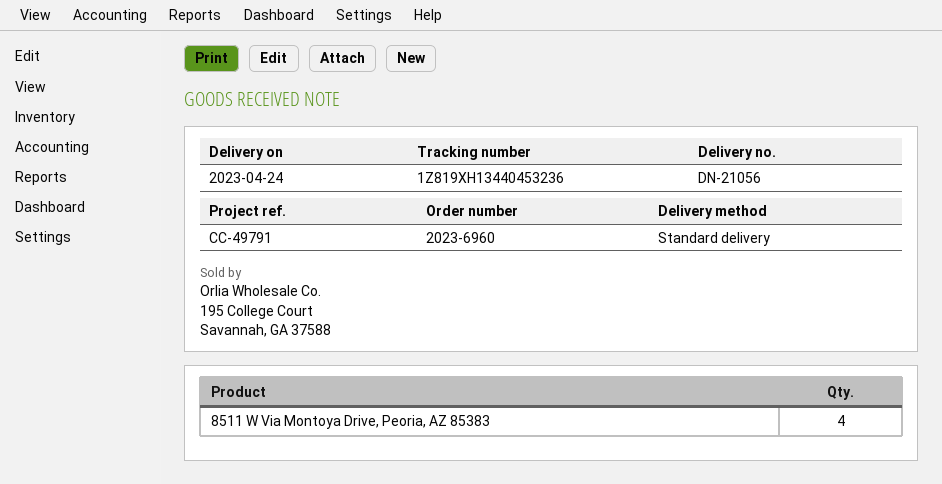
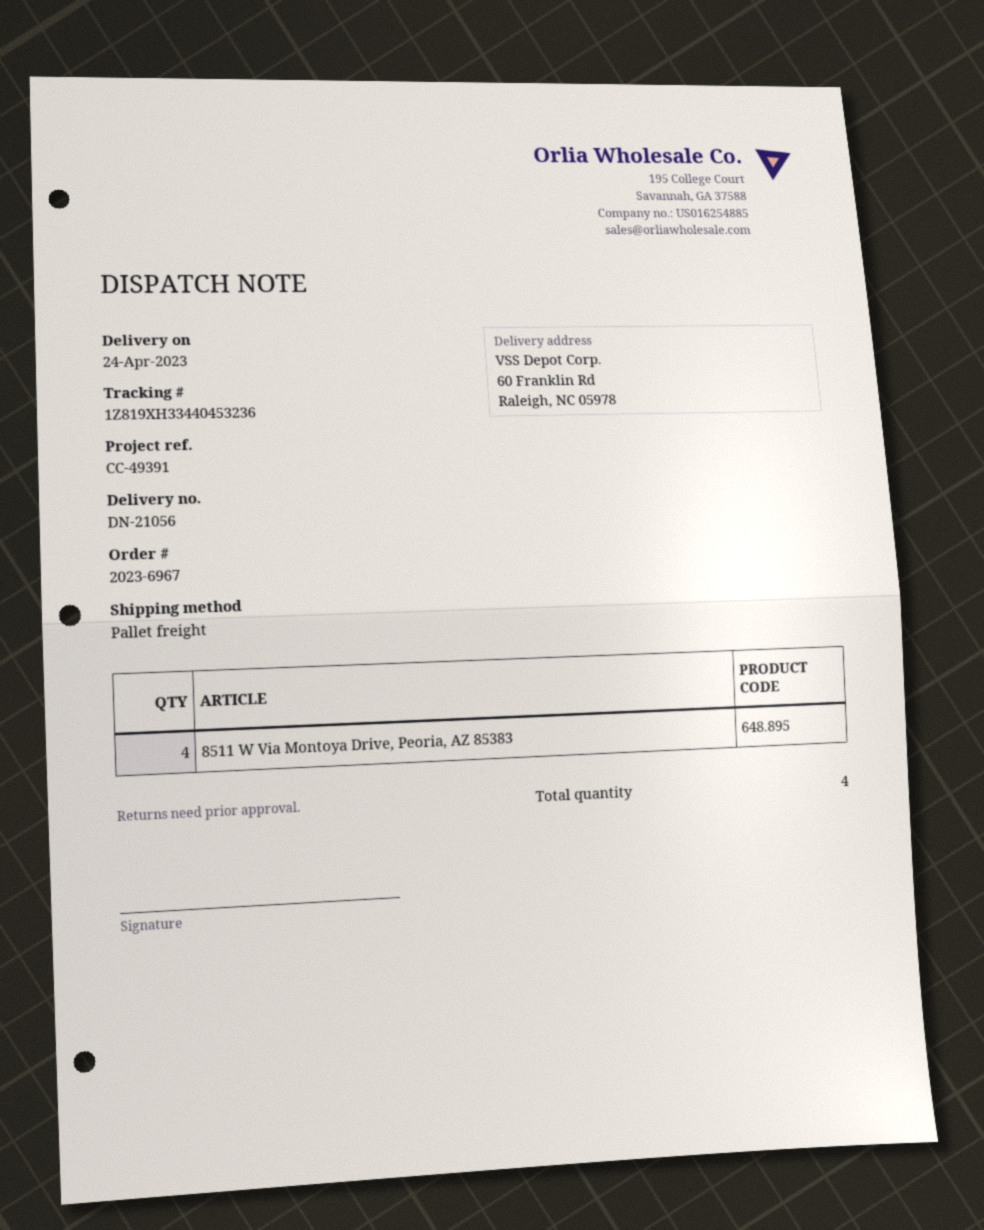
order number: 2023-6960 -> 2023-6967
reference: CC-49791 -> CC-49391
shipping method: standard -> pallet freight
tracking number: 1Z819XH13440453236 -> 1Z819XH33440453236

